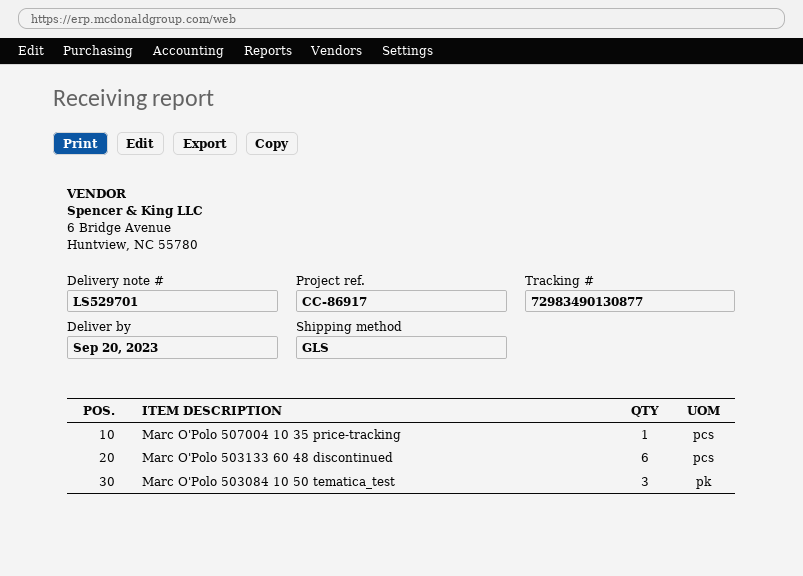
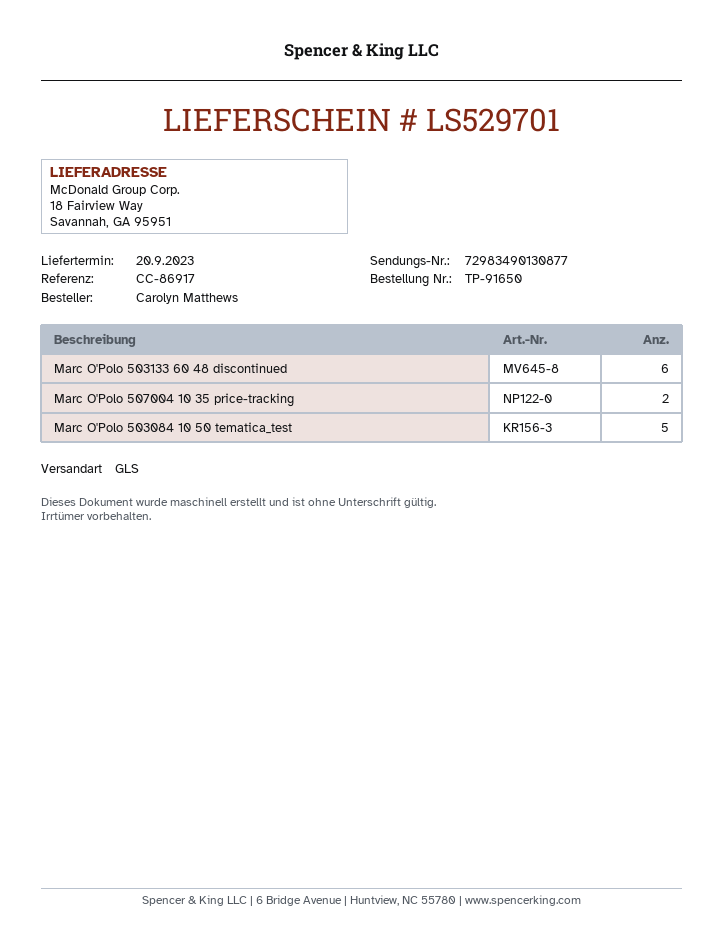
Marc O'Polo 507004 10 35 price-tracking: 1 -> 2
Marc O'Polo 503084 10 50 tematica_test: 3 -> 5

